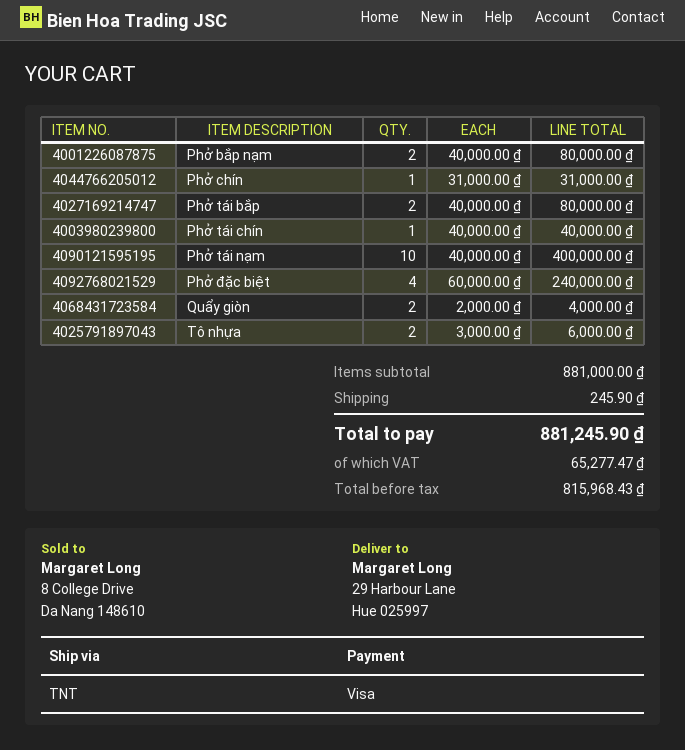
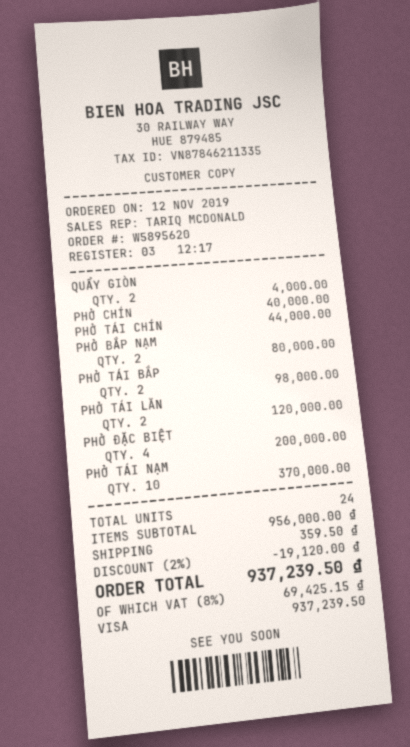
Phở chín: 1 for 31000.00 -> 1 for 40000.00
Phở tái bắp: 2 for 80000.00 -> 2 for 98000.00
Phở tái chín: 1 for 40000.00 -> 1 for 44000.00
Phở tái nạm: 10 for 400000.00 -> 10 for 370000.00
Phở đặc biệt: 4 for 240000.00 -> 4 for 200000.00
Tô nhựa: 2 for 6000.00 -> none
PHỞ TÁI LĂN: none -> 2 for 120000.00
subtotal: 881000.00 -> 956000.00
discount: none -> 2% = 19120.00
shipping: 245.90 -> 359.50
tax: 65277.47 -> 69425.15
total: 881245.90 -> 937239.50

